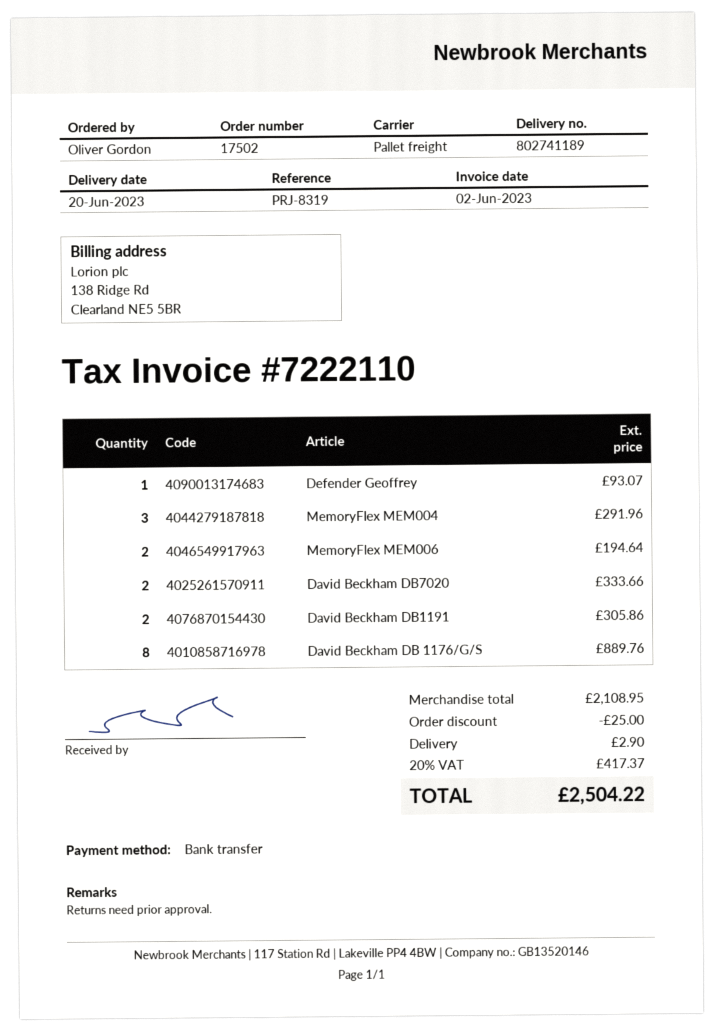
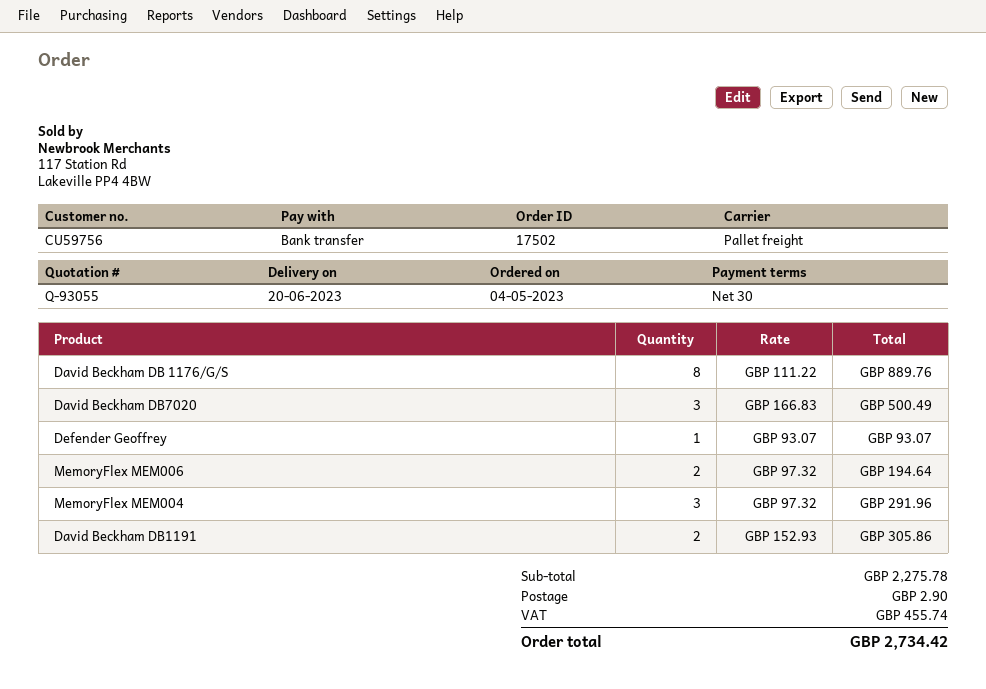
David Beckham DB7020: 2 for 333.66 -> 3 for 500.49
subtotal: 2108.95 -> 2275.78
discount: 25.00 -> none
tax: 417.37 -> 455.74
total: 2504.22 -> 2734.42

